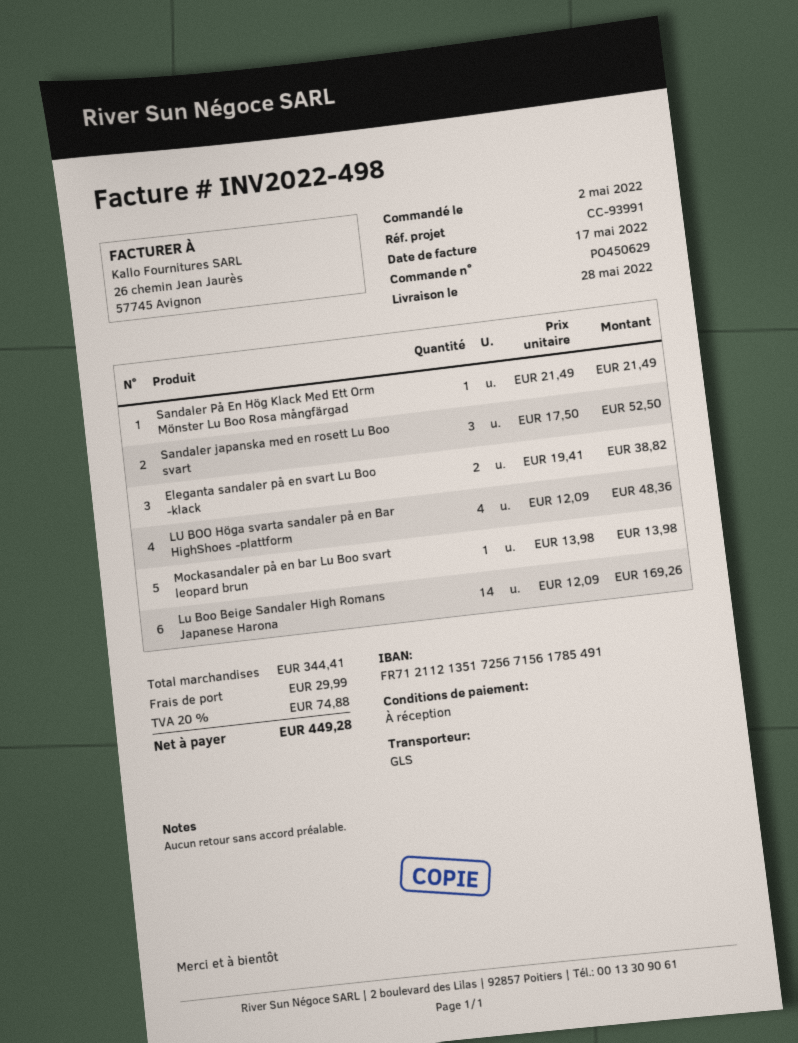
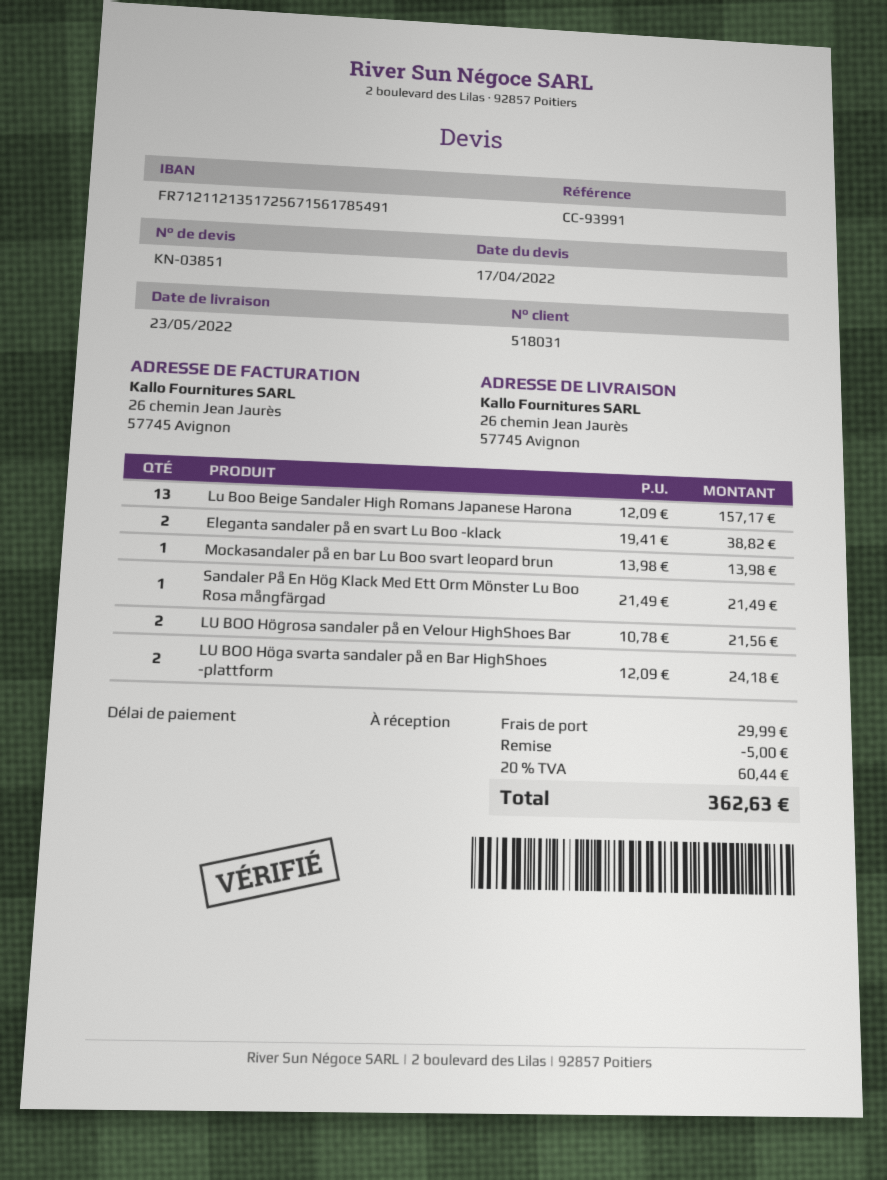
delivery date: 2022-05-28 -> 2022-05-23
Sandaler japanska med en rosett Lu Boo svart: 3 x 17.50 = 52.50 -> none
LU BOO Höga svarta sandaler på en Bar HighShoes -plattform: 4 x 12.09 = 48.36 -> 2 x 12.09 = 24.18
Lu Boo Beige Sandaler High Romans Japanese Harona: 14 x 12.09 = 169.26 -> 13 x 12.09 = 157.17
LU BOO Högrosa sandaler på en Velour HighShoes Bar: none -> 2 x 10.78 = 21.56
discount: none -> 5.00
tax: 20% = 74.88 -> 20% = 60.44
total: 449.28 -> 362.63

